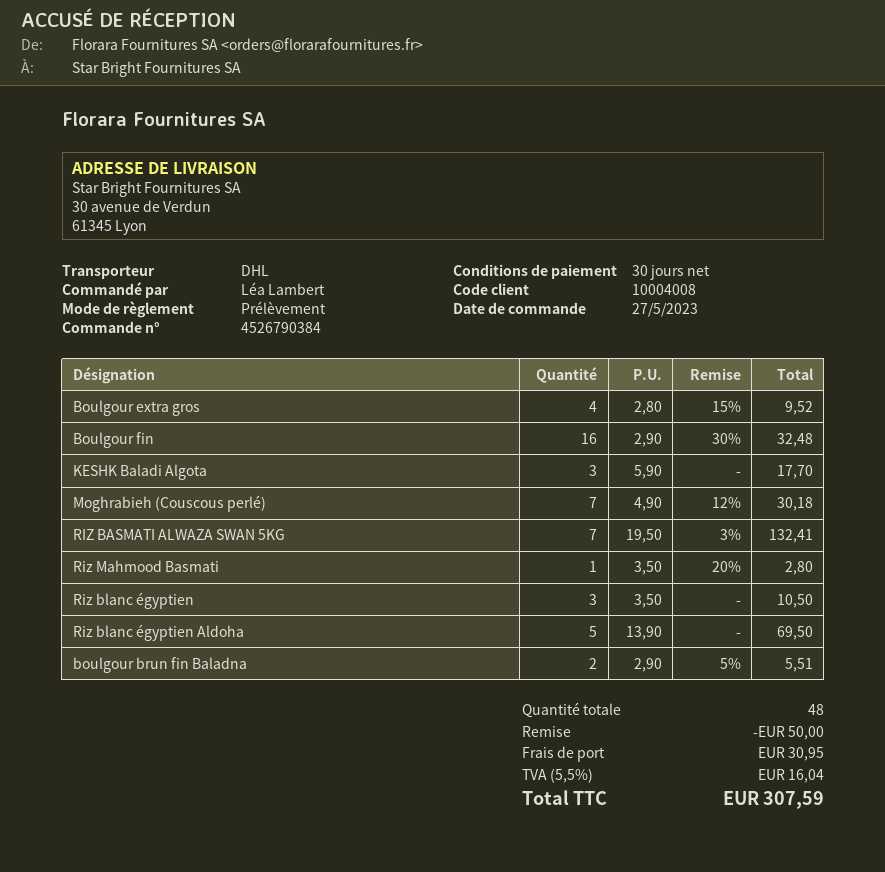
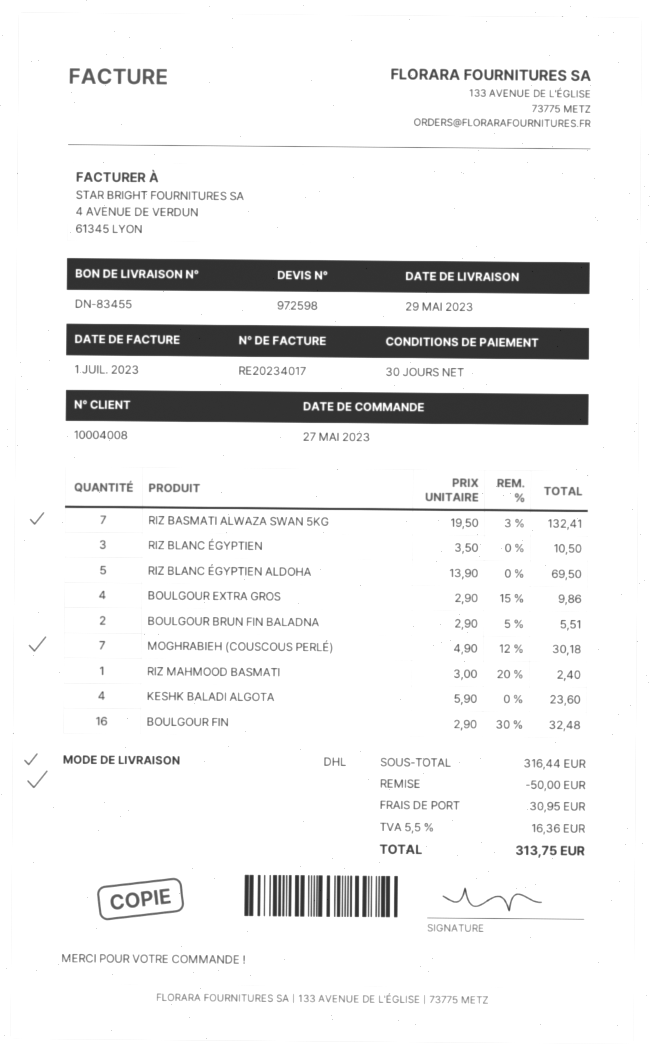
Boulgour extra gros: 4 x 2.80 - 15% = 9.52 -> 4 x 2.90 - 15% = 9.86
KESHK Baladi Algota: 3 x 5.90 = 17.70 -> 4 x 5.90 = 23.60
Riz Mahmood Basmati: 1 x 3.50 - 20% = 2.80 -> 1 x 3.00 - 20% = 2.40
tax: 5.5% = 16.04 -> 5.5% = 16.36
total: 307.59 -> 313.75

